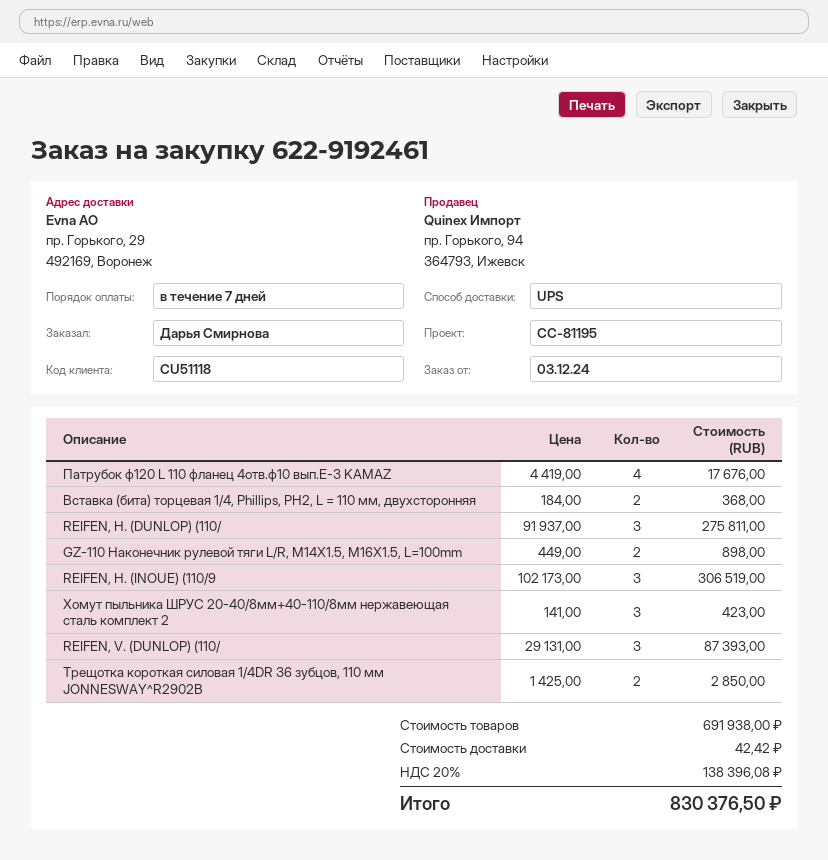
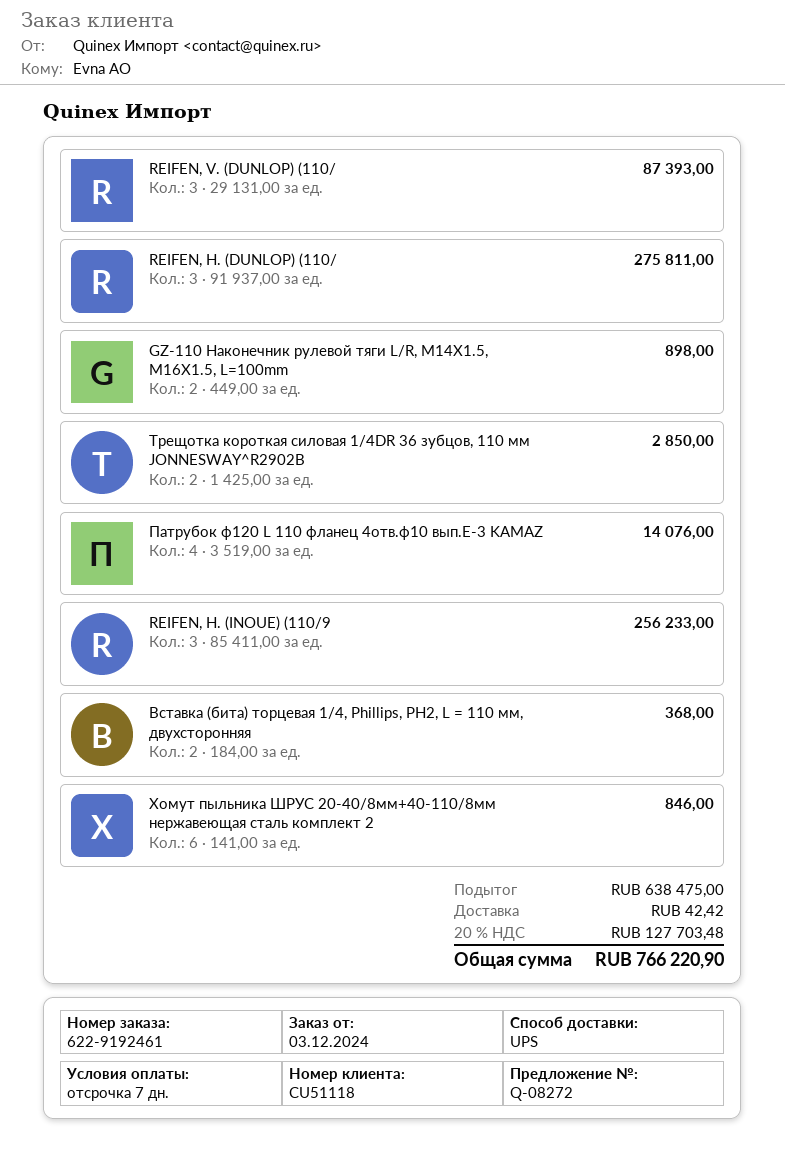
Патрубок ф120 L 110 фланец 4отв.ф10 вып.Е-3 KAMAZ: 4 x 4419.00 = 17676.00 -> 4 x 3519.00 = 14076.00
REIFEN, H. (INOUE) (110/9: 3 x 102173.00 = 306519.00 -> 3 x 85411.00 = 256233.00
Хомут пыльника ШРУС 20-40/8мм+40-110/8мм нержавеющая сталь комплект 2: 3 x 141.00 = 423.00 -> 6 x 141.00 = 846.00
subtotal: 691938.00 -> 638475.00
tax: 20% = 138396.08 -> 20% = 127703.48
total: 830376.50 -> 766220.90

